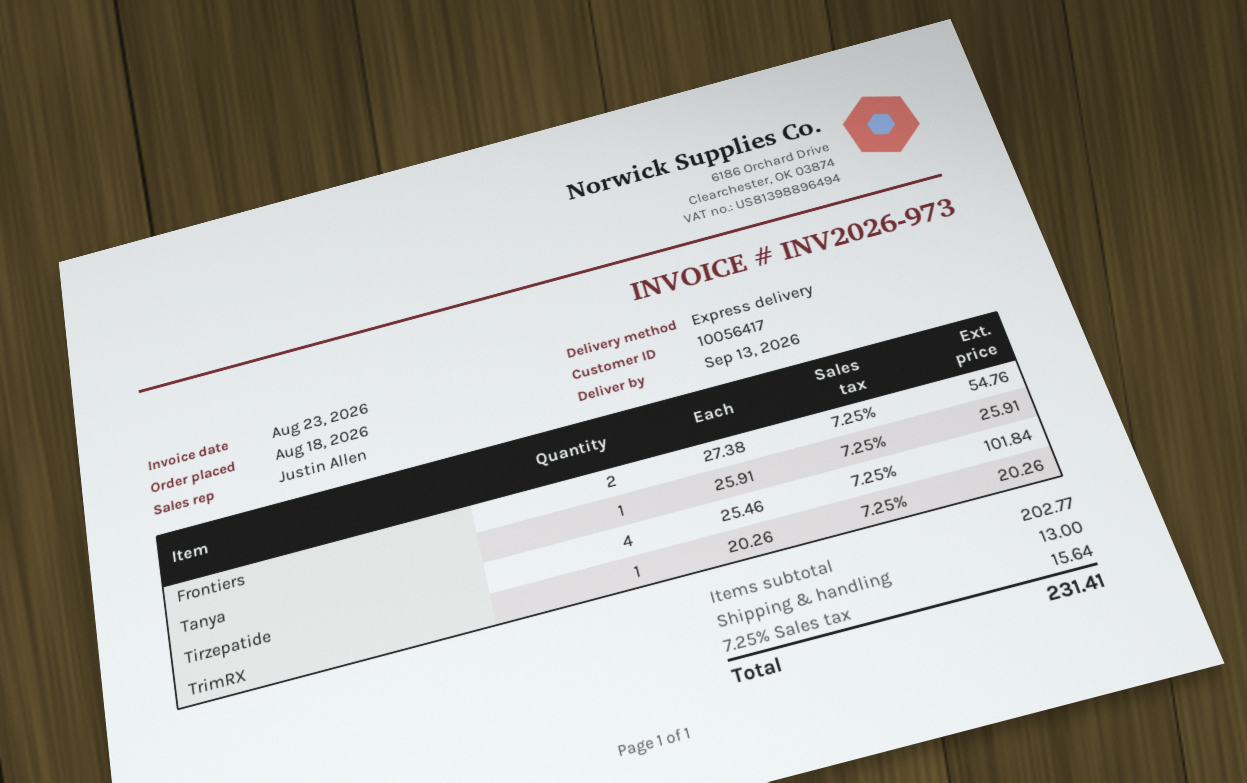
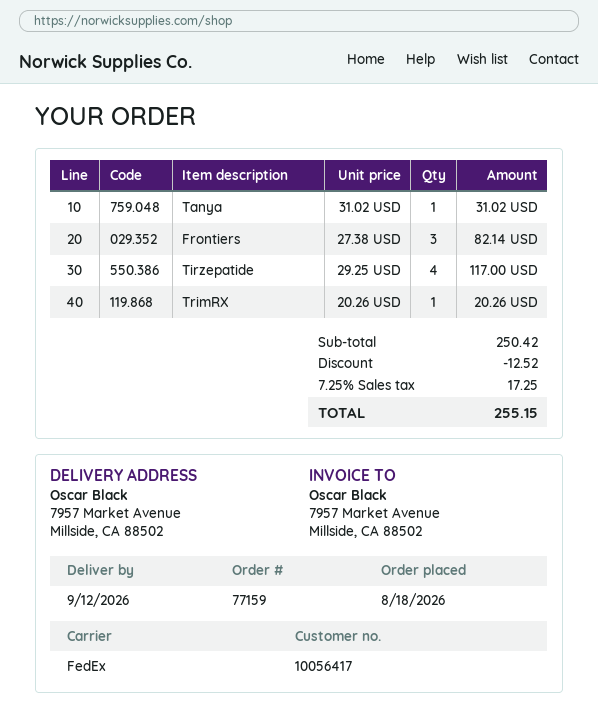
delivery date: 2026-09-13 -> 2026-09-12
shipping method: express -> FedEx
Frontiers: 2 x 27.38 = 54.76 -> 3 x 27.38 = 82.14
Tanya: 1 x 25.91 = 25.91 -> 1 x 31.02 = 31.02
Tirzepatide: 4 x 25.46 = 101.84 -> 4 x 29.25 = 117.00
subtotal: 202.77 -> 250.42
discount: none -> 12.52
shipping: 13.00 -> none
tax: 7.25% = 15.64 -> 7.25% = 17.25
total: 231.41 -> 255.15

